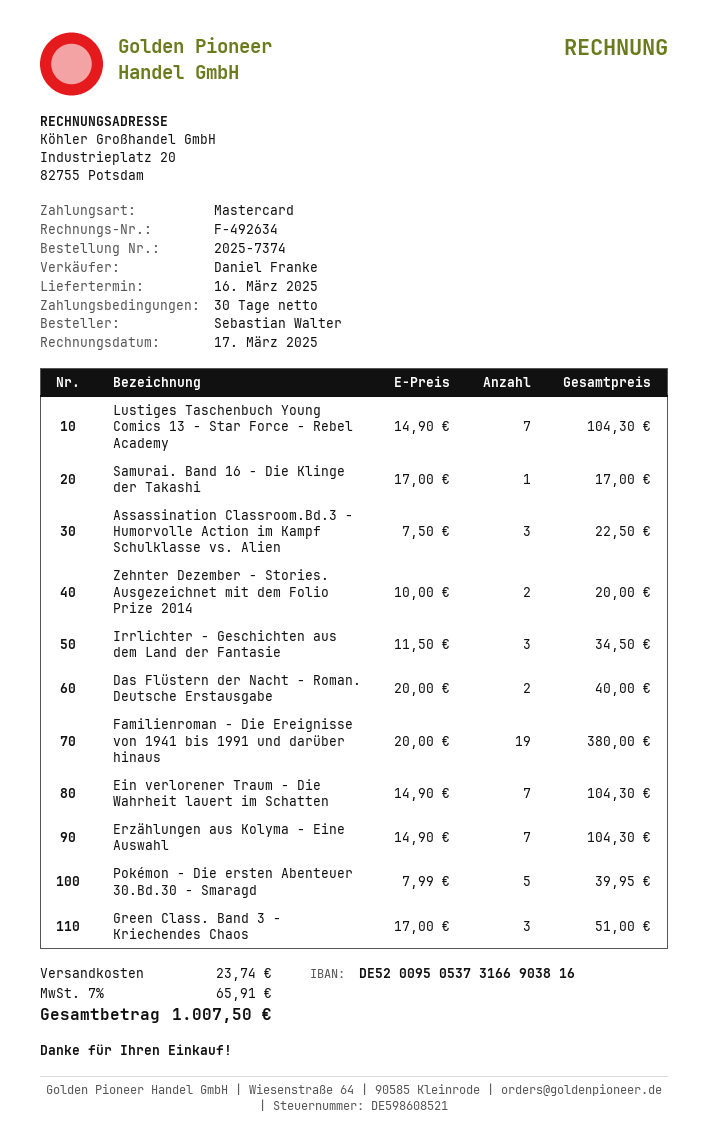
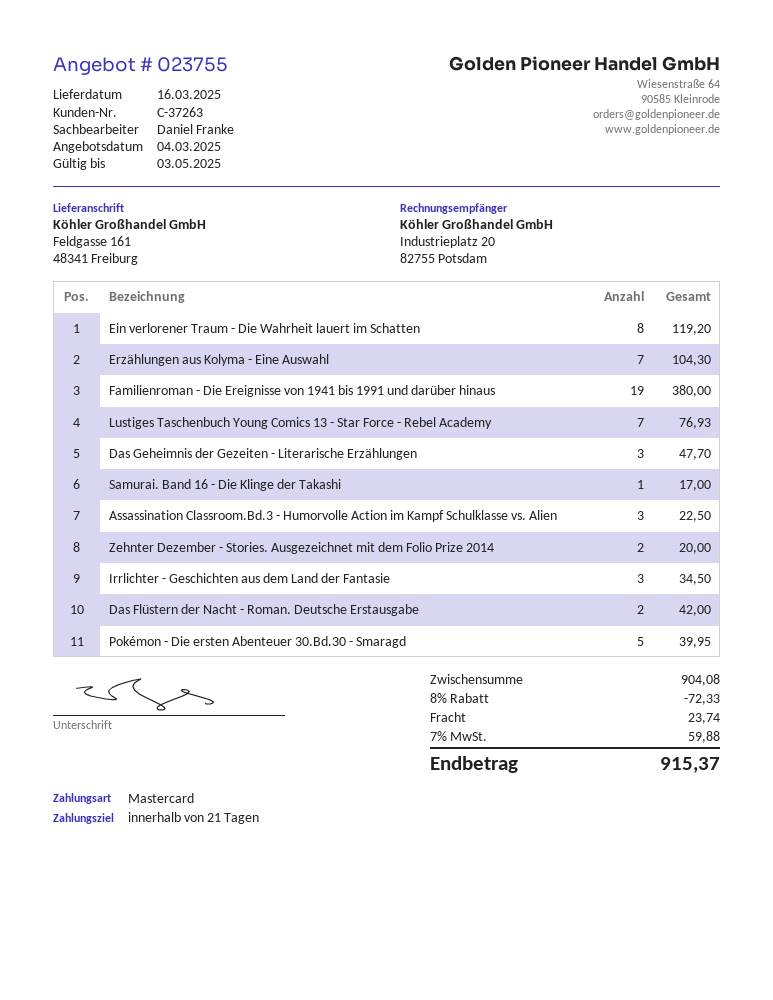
payment terms: 30 days -> 21 days
Lustiges Taschenbuch Young Comics 13 - Star Force - Rebel Academy: 7 for 104.30 -> 7 for 76.93
Das Flüstern der Nacht - Roman. Deutsche Erstausgabe: 2 for 40.00 -> 2 for 42.00
Ein verlorener Traum - Die Wahrheit lauert im Schatten: 7 for 104.30 -> 8 for 119.20
Green Class. Band 3 - Kriechendes Chaos: 3 for 51.00 -> none
Das Geheimnis der Gezeiten - Literarische Erzählungen: none -> 3 for 47.70
discount: none -> 8% = 72.33
tax: 7% = 65.91 -> 7% = 59.88
total: 1007.50 -> 915.37

